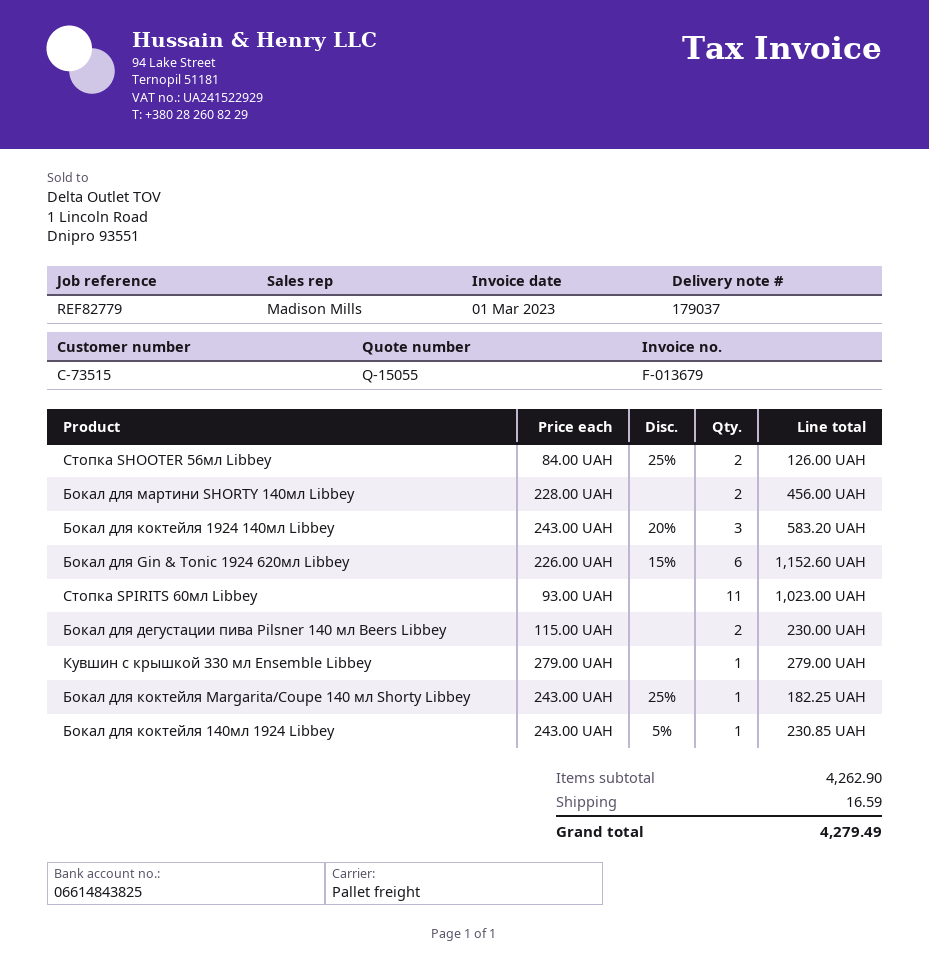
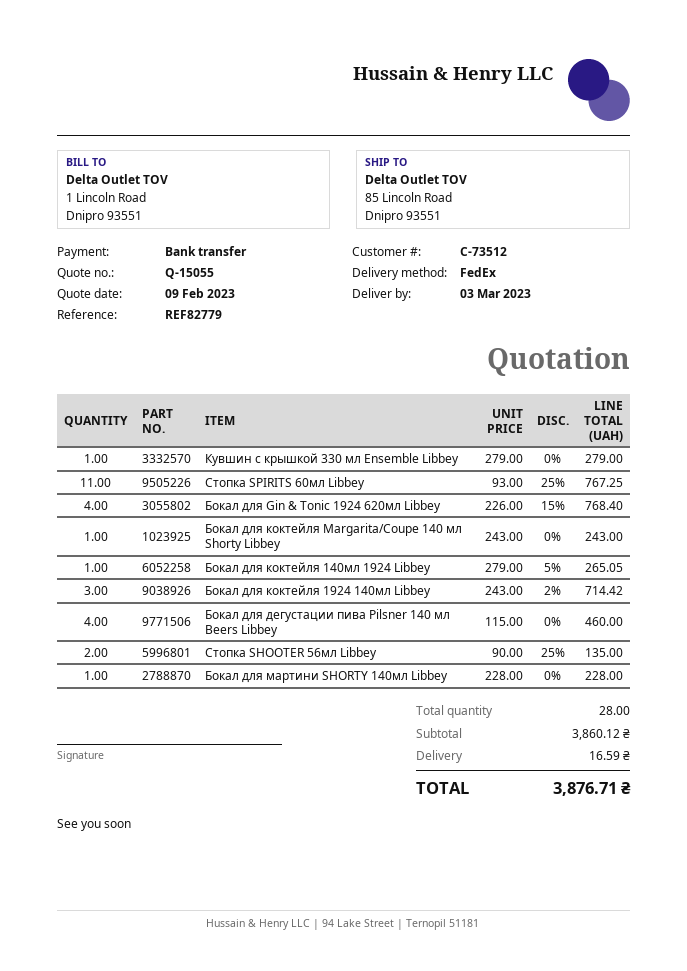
customer number: C-73515 -> C-73512
shipping method: pallet freight -> FedEx
Стопка SHOOTER 56мл Libbey: 2 x 84.00 - 25% = 126.00 -> 2 x 90.00 - 25% = 135.00
Бокал для мартини SHORTY 140мл Libbey: 2 x 228.00 = 456.00 -> 1 x 228.00 = 228.00
Бокал для коктейля 1924 140мл Libbey: 3 x 243.00 - 20% = 583.20 -> 3 x 243.00 - 2% = 714.42
Бокал для Gin & Tonic 1924 620мл Libbey: 6 x 226.00 - 15% = 1152.60 -> 4 x 226.00 - 15% = 768.40
Стопка SPIRITS 60мл Libbey: 11 x 93.00 = 1023.00 -> 11 x 93.00 - 25% = 767.25
Бокал для дегустации пива Pilsner 140 мл Beers Libbey: 2 x 115.00 = 230.00 -> 4 x 115.00 = 460.00
Бокал для коктейля Margarita/Coupe 140 мл Shorty Libbey: 1 x 243.00 - 25% = 182.25 -> 1 x 243.00 = 243.00
Бокал для коктейля 140мл 1924 Libbey: 1 x 243.00 - 5% = 230.85 -> 1 x 279.00 - 5% = 265.05
subtotal: 4262.90 -> 3860.12
total: 4279.49 -> 3876.71

